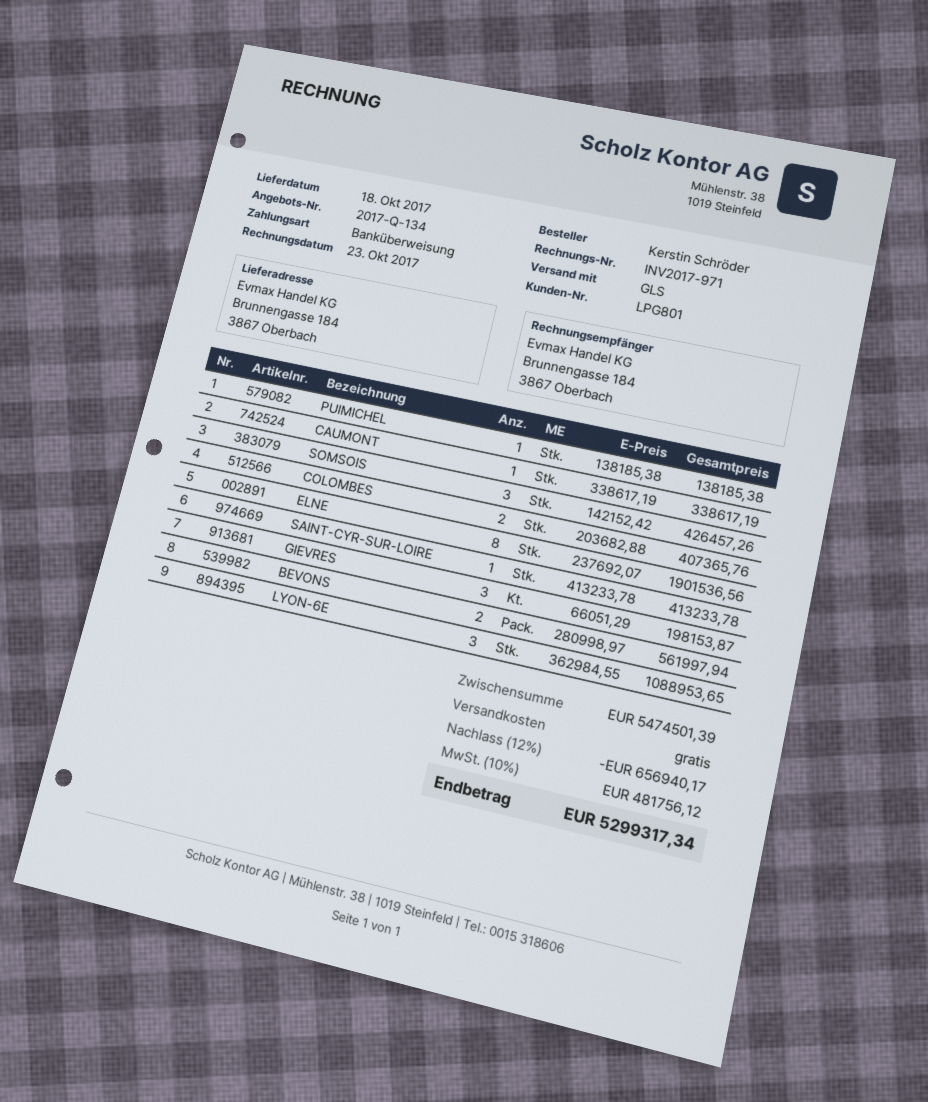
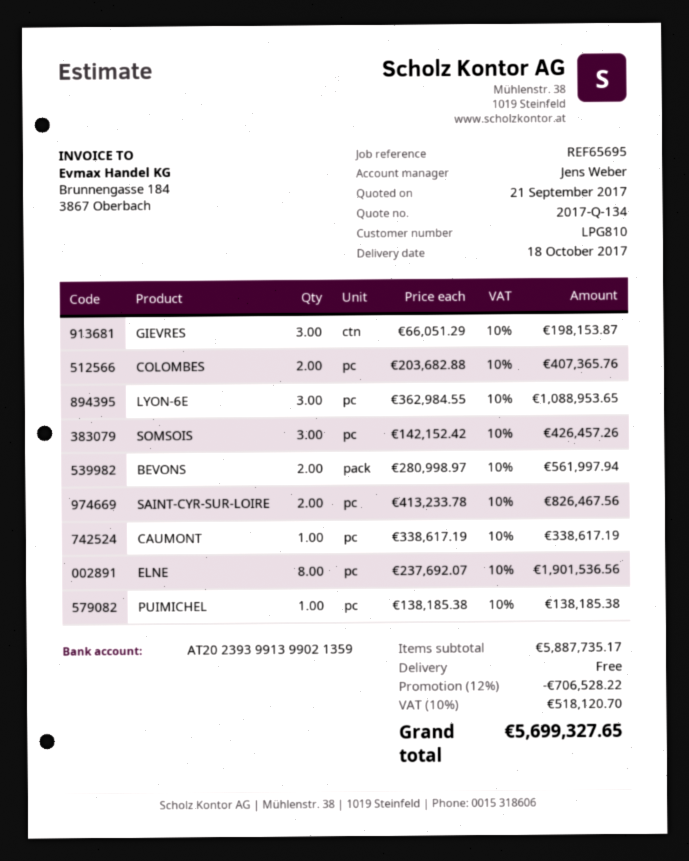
customer number: LPG801 -> LPG810
SAINT-CYR-SUR-LOIRE: 1 x 413233.78 = 413233.78 -> 2 x 413233.78 = 826467.56
subtotal: 5474501.39 -> 5887735.17
discount: 12% = 656940.17 -> 12% = 706528.22
tax: 10% = 481756.12 -> 10% = 518120.70
total: 5299317.34 -> 5699327.65

